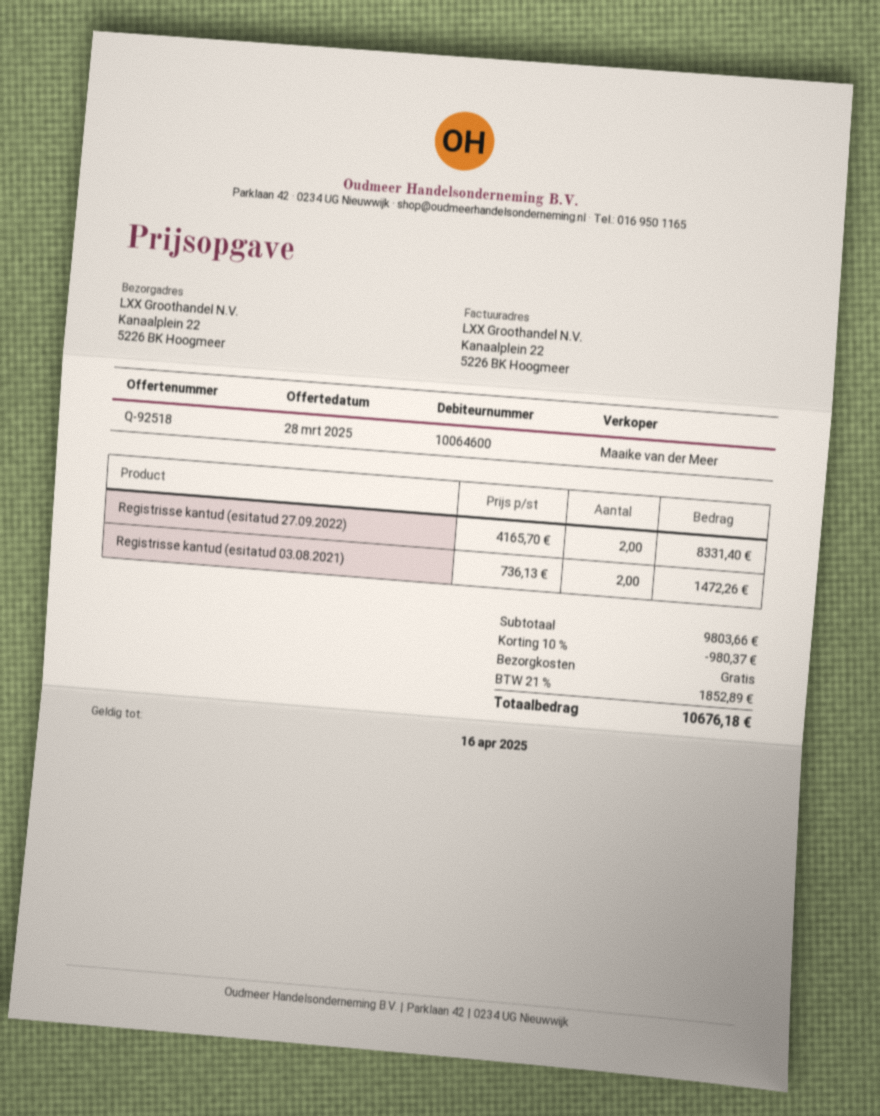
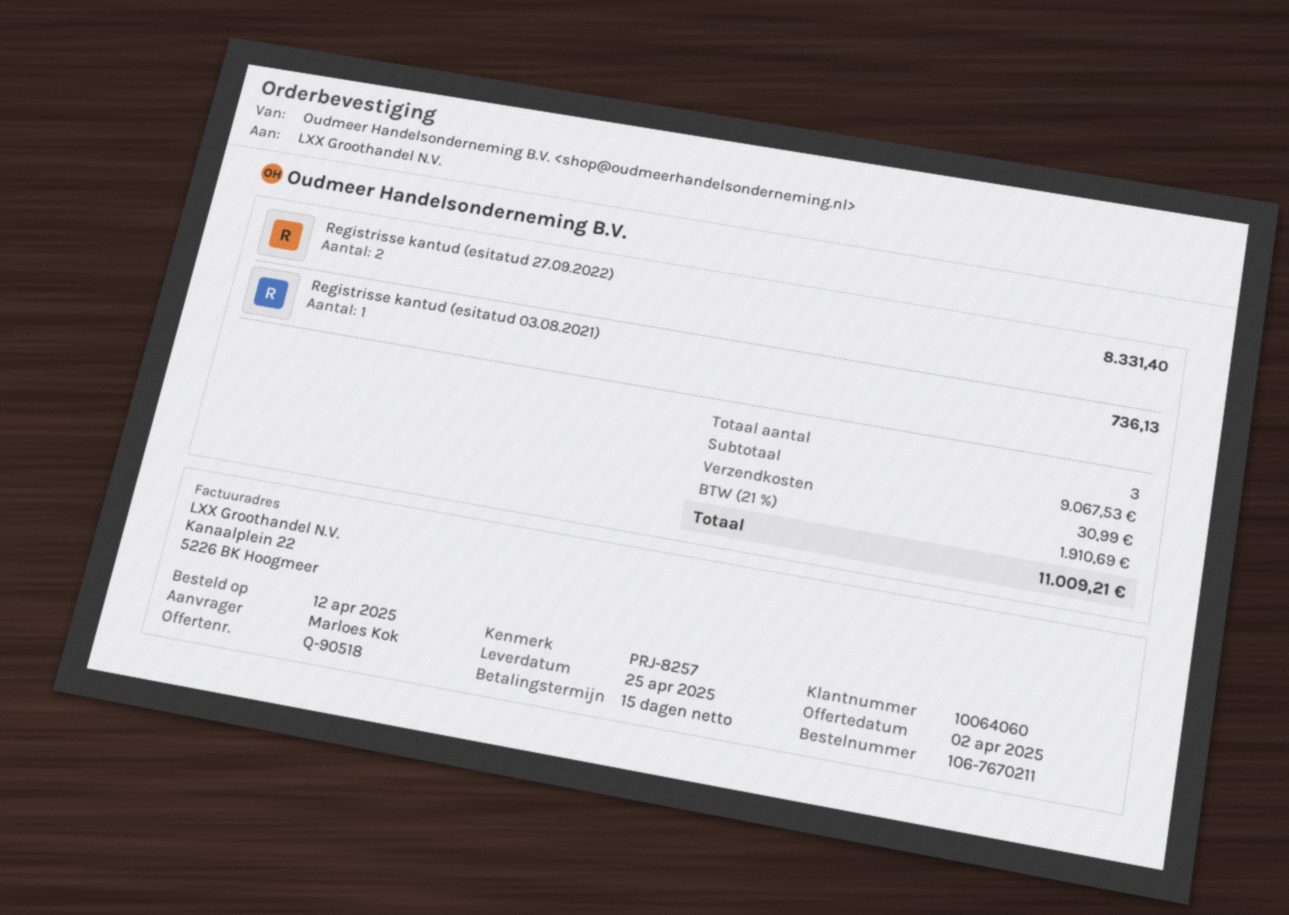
quote number: Q-92518 -> Q-90518
quote date: 2025-03-28 -> 2025-04-02
customer number: 10064600 -> 10064060
Registrisse kantud (esitatud 03.08.2021): 2 for 1472.26 -> 1 for 736.13
subtotal: 9803.66 -> 9067.53
discount: 10% = 980.37 -> none
shipping: 0.00 -> 30.99
tax: 21% = 1852.89 -> 21% = 1910.69
total: 10676.18 -> 11009.21

